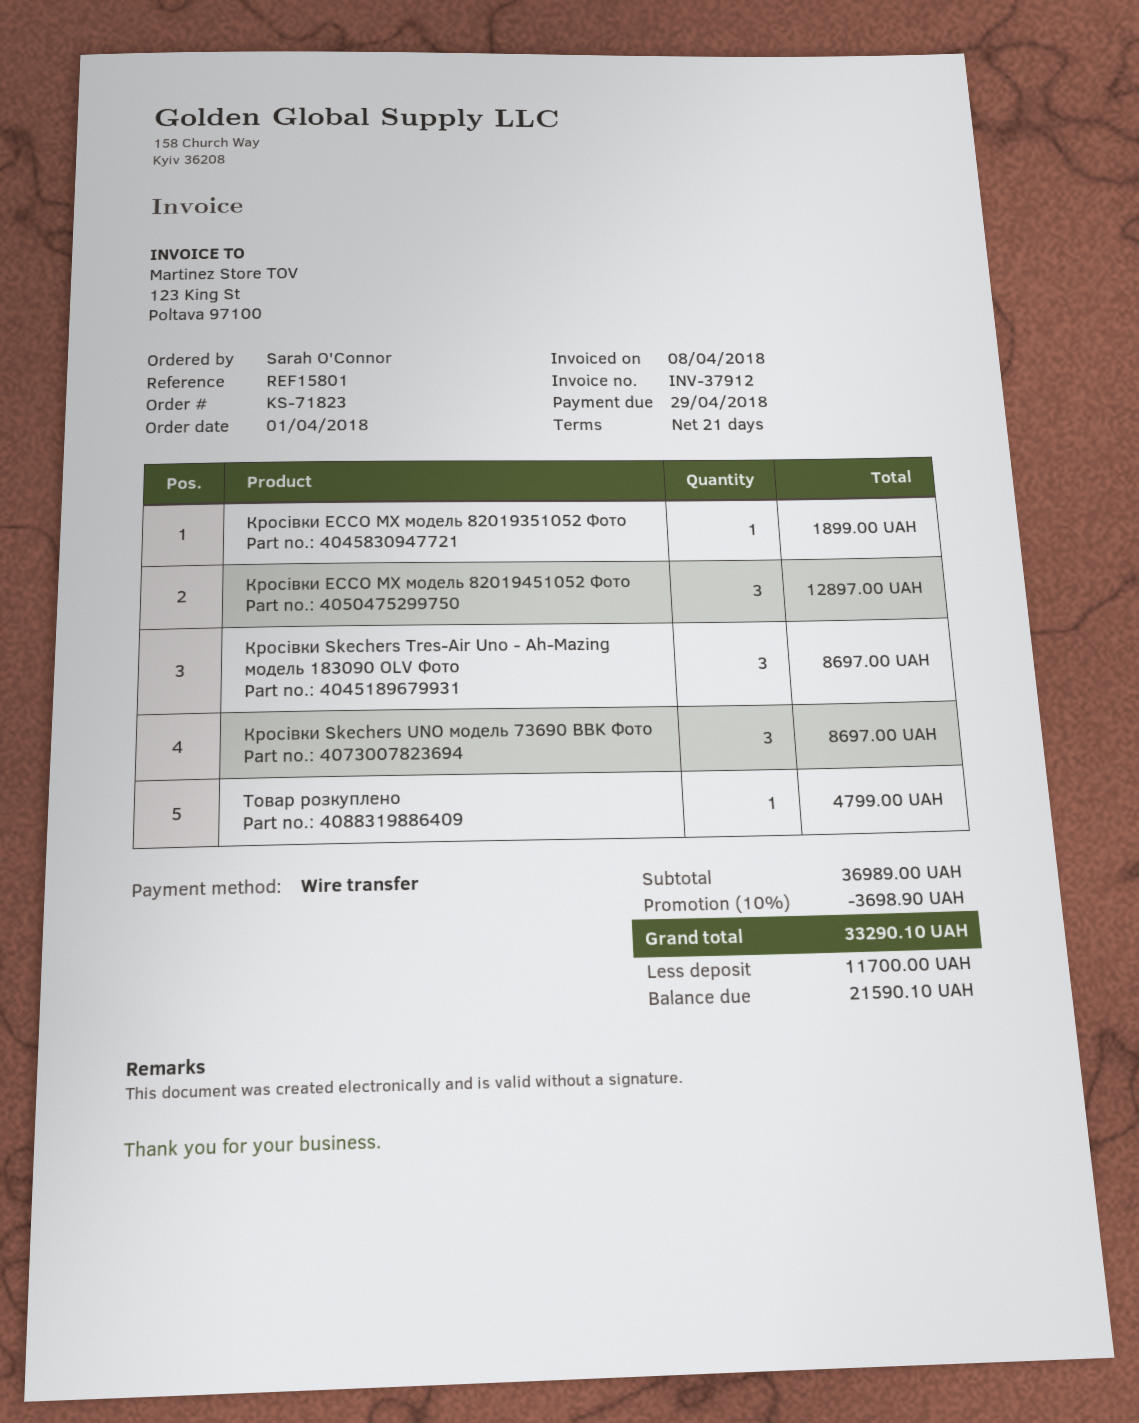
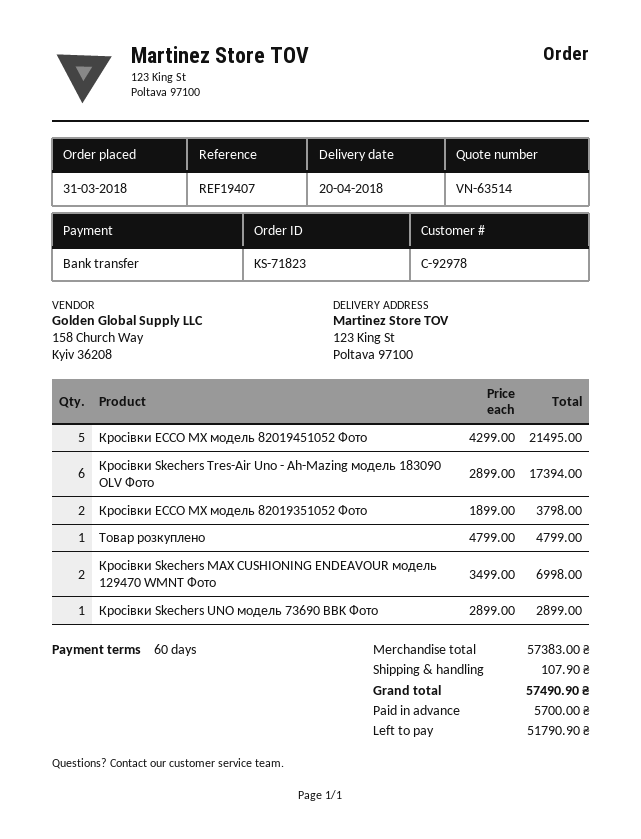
order date: 2018-04-01 -> 2018-03-31
payment terms: 21 days -> 60 days
reference: REF15801 -> REF19407
Кросівки ECCO MX модель 82019351052 Фото: 1 for 1899.00 -> 2 for 3798.00
Кросівки ECCO MX модель 82019451052 Фото: 3 for 12897.00 -> 5 for 21495.00
Кросівки Skechers Tres-Air Uno - Ah-Mazing модель 183090 OLV Фото: 3 for 8697.00 -> 6 for 17394.00
Кросівки Skechers UNO модель 73690 BBK Фото: 3 for 8697.00 -> 1 for 2899.00
Кросівки Skechers MAX CUSHIONING ENDEAVOUR модель 129470 WMNT Фото: none -> 2 for 6998.00
subtotal: 36989.00 -> 57383.00
discount: 10% = 3698.90 -> none
shipping: none -> 107.90
total: 33290.10 -> 57490.90
deposit: 11700.00 -> 5700.00
balance: 21590.10 -> 51790.90

